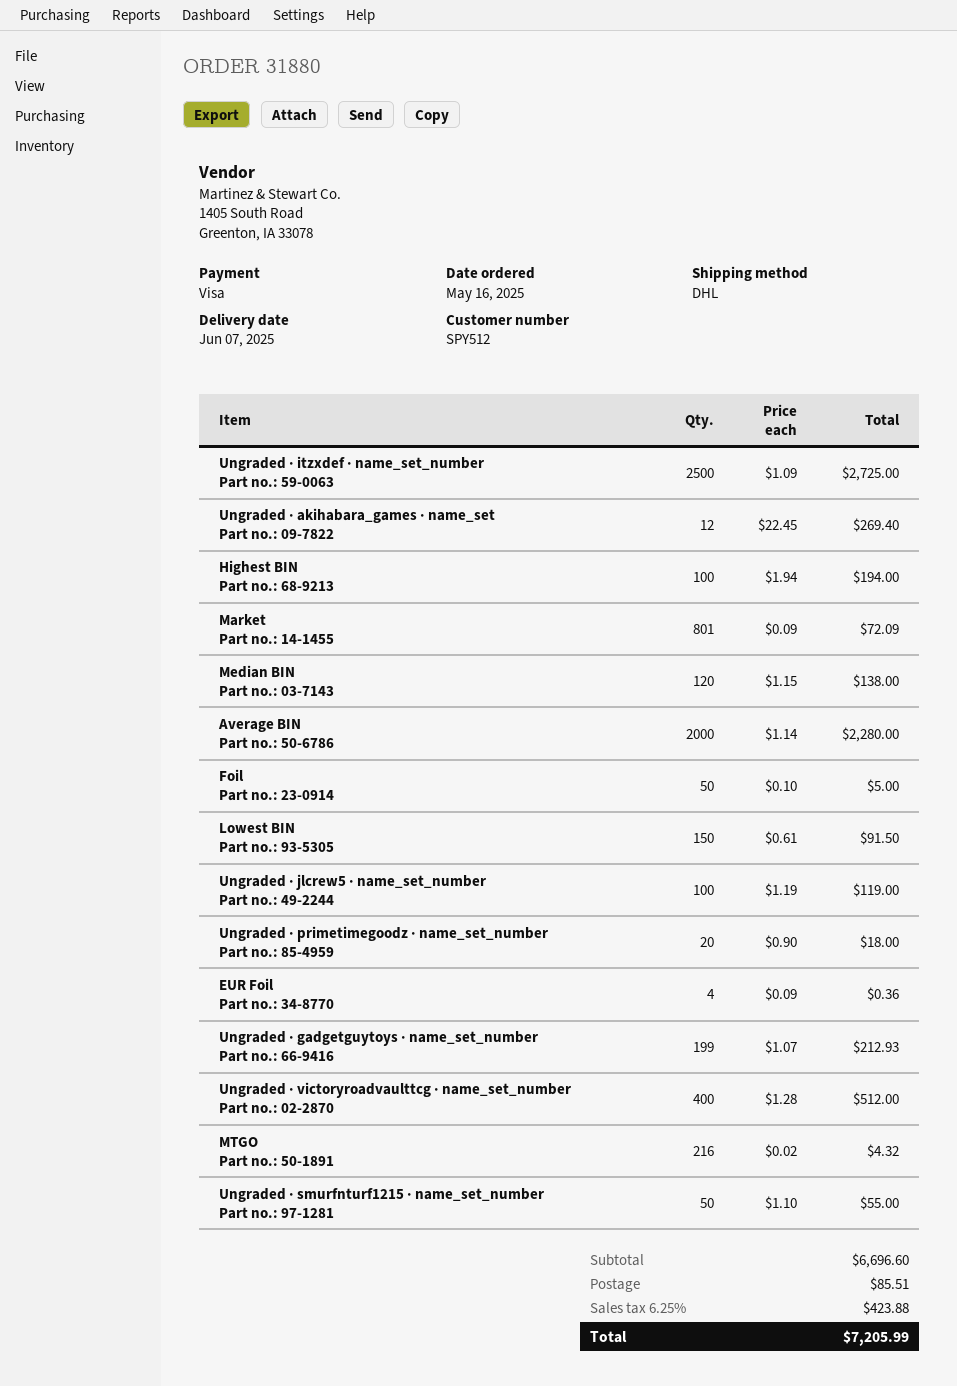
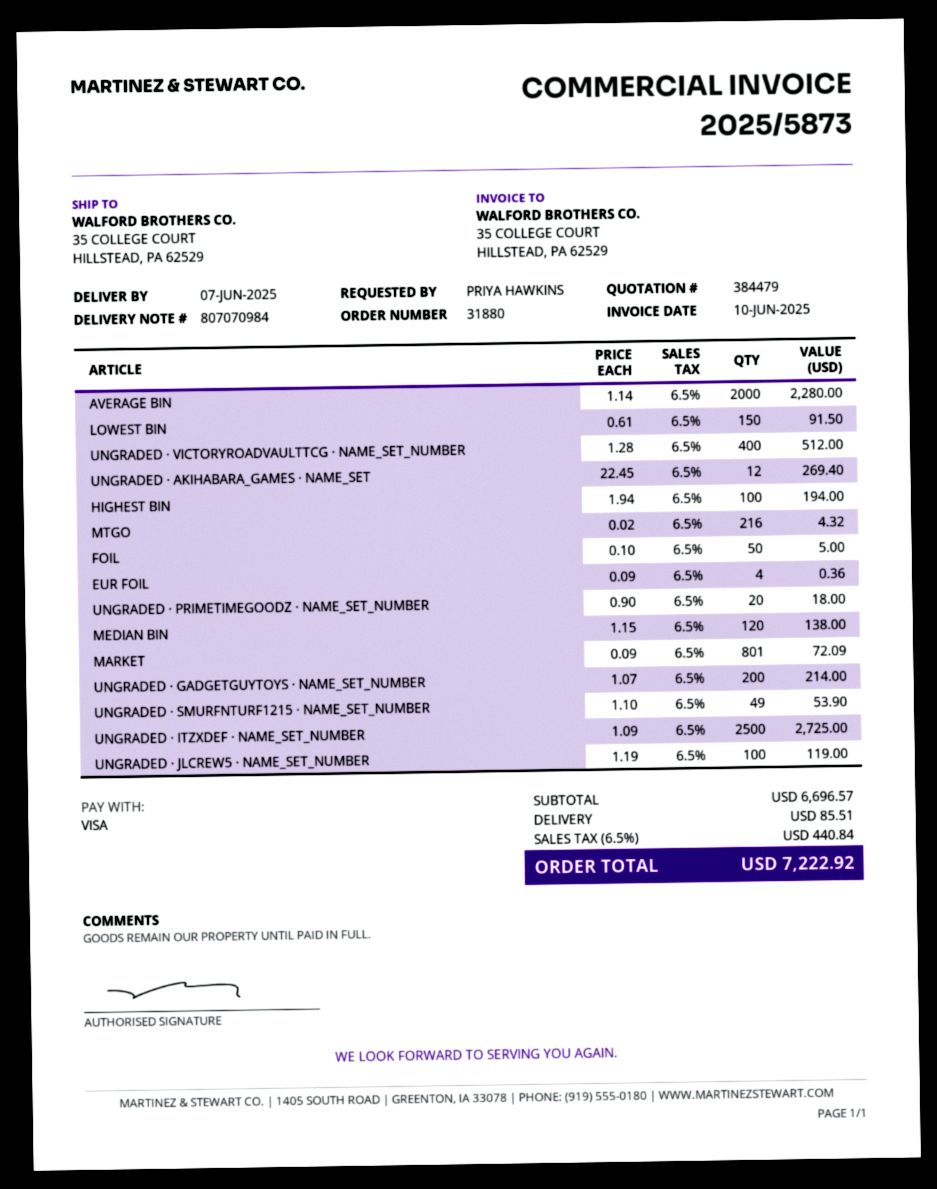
Ungraded · gadgetguytoys · name_set_number: 199 x 1.07 = 212.93 -> 200 x 1.07 = 214.00
Ungraded · smurfnturf1215 · name_set_number: 50 x 1.10 = 55.00 -> 49 x 1.10 = 53.90
subtotal: 6696.60 -> 6696.57
tax: 6.25% = 423.88 -> 6.5% = 440.84
total: 7205.99 -> 7222.92

